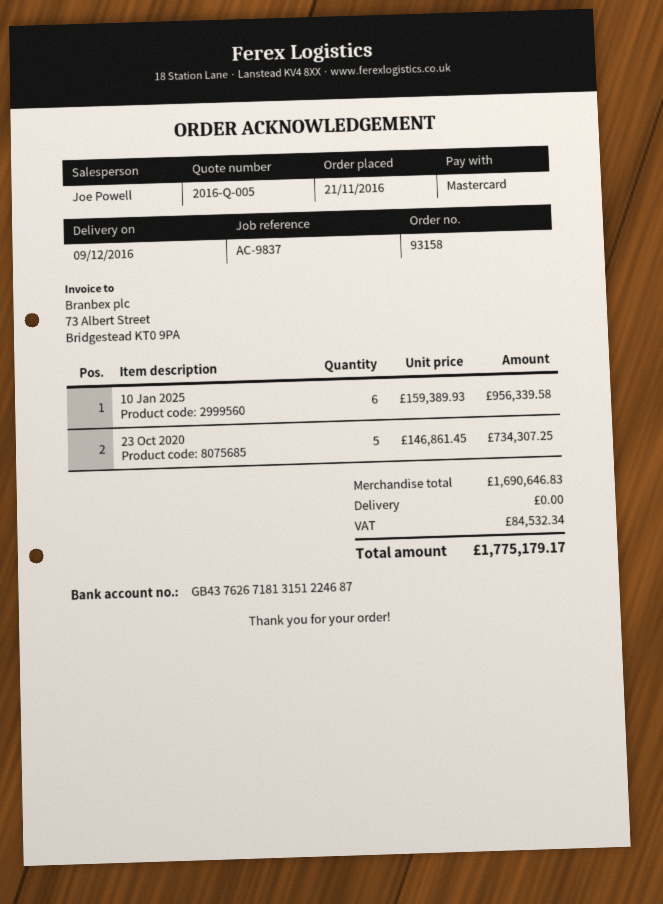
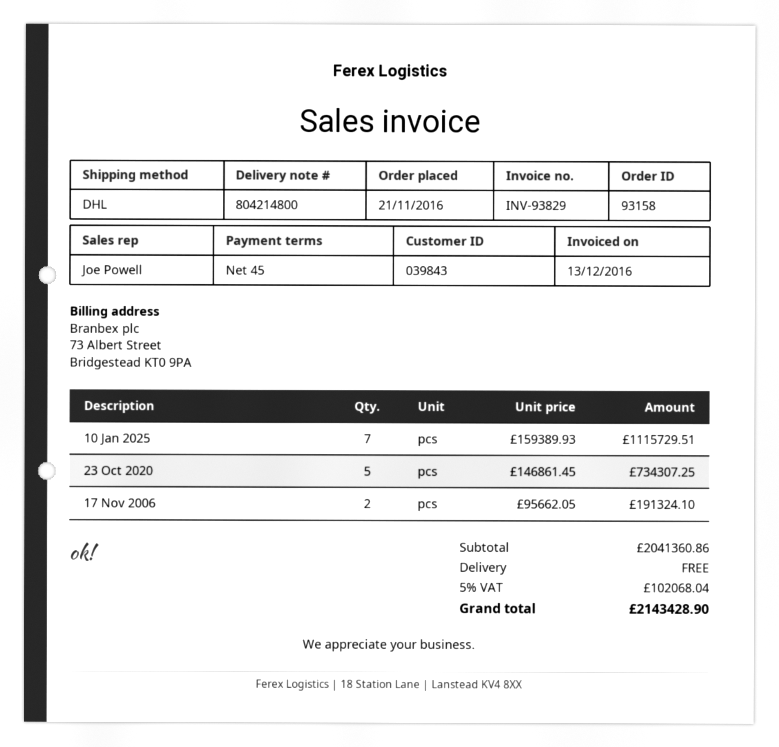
10 Jan 2025: 6 x 159389.93 = 956339.58 -> 7 x 159389.93 = 1115729.51
17 Nov 2006: none -> 2 x 95662.05 = 191324.10
subtotal: 1690646.83 -> 2041360.86
tax: 84532.34 -> 102068.04
total: 1775179.17 -> 2143428.90

